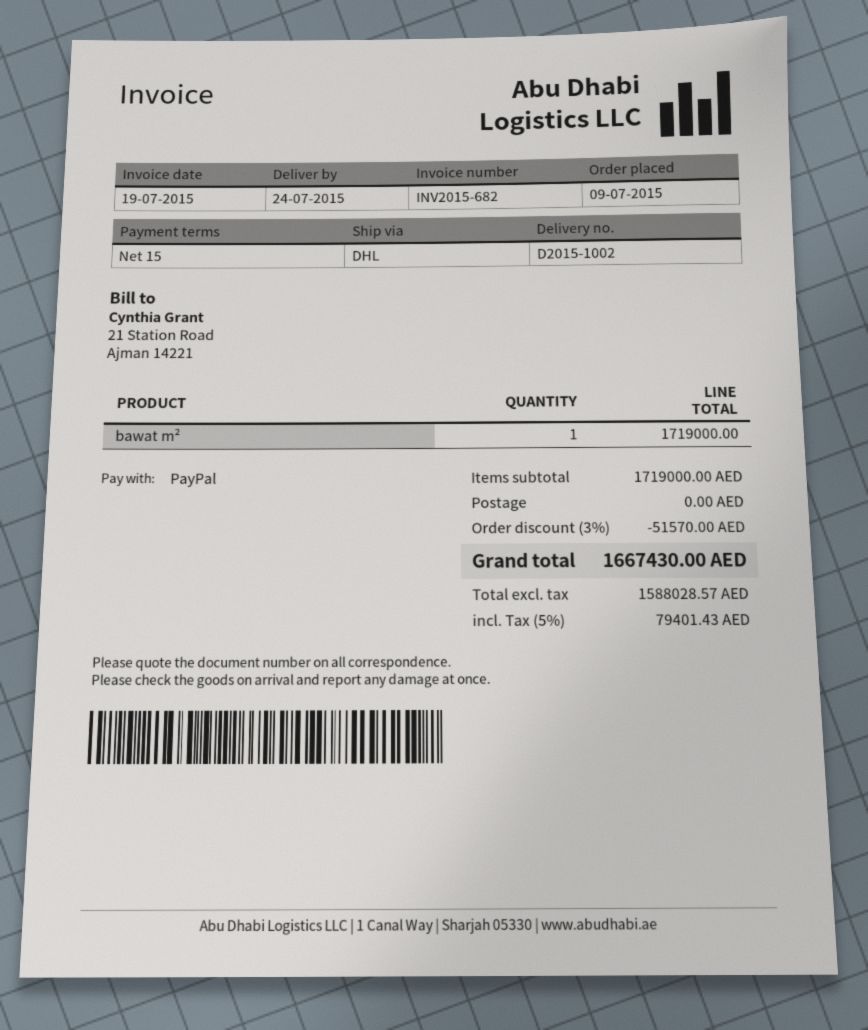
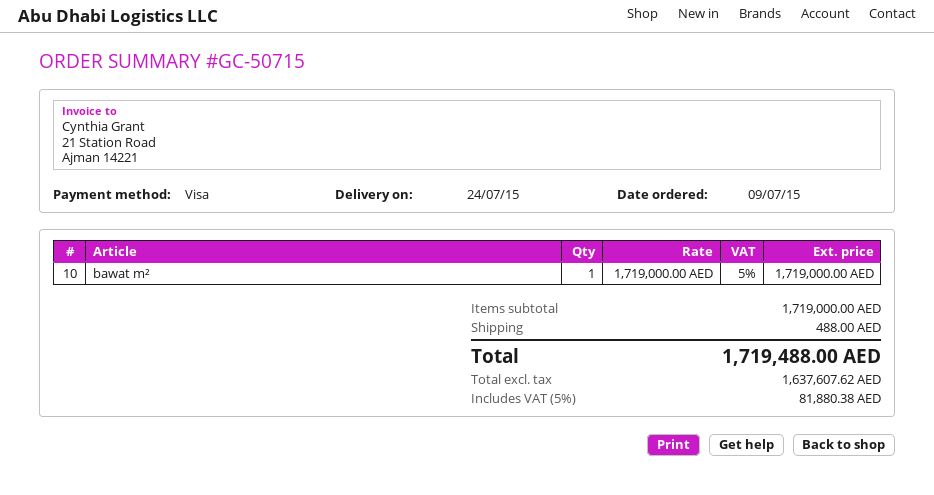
payment method: PayPal -> Visa
discount: 3% = 51570.00 -> none
shipping: 0.00 -> 488.00
net: 1588028.57 -> 1637607.62
tax: 5% = 79401.43 -> 5% = 81880.38
total: 1667430.00 -> 1719488.00

